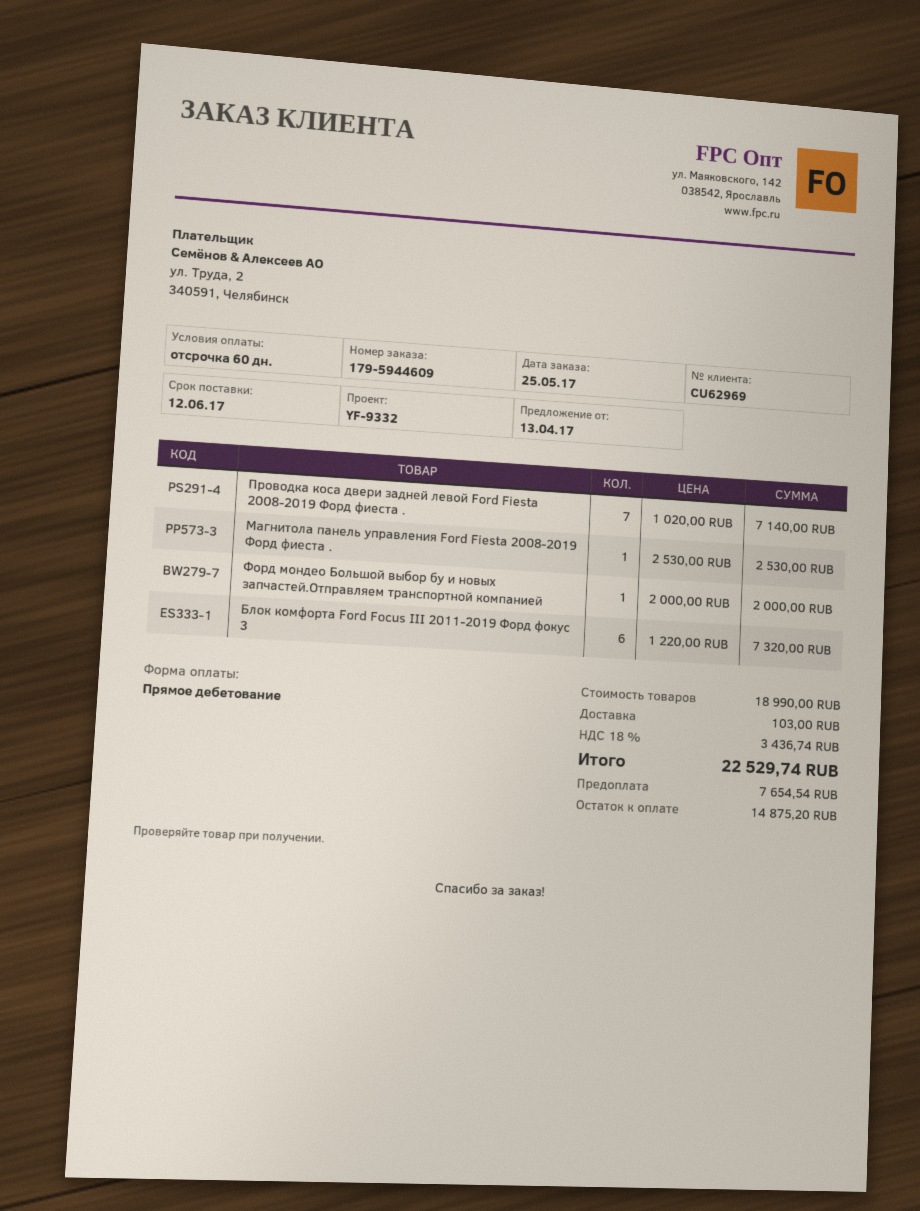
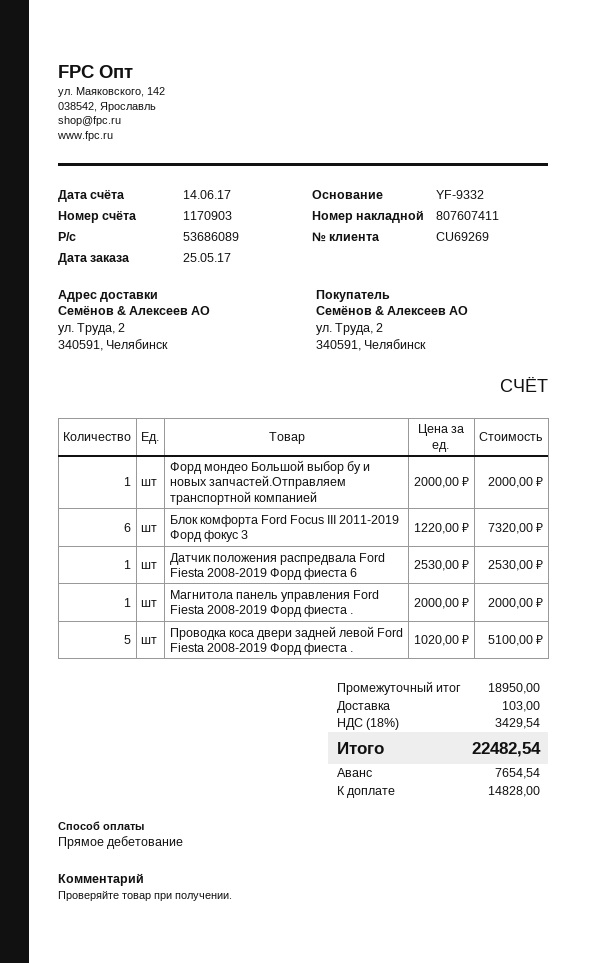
customer number: CU62969 -> CU69269
Проводка коса двери задней левой Ford Fiesta 2008-2019 Форд фиеста .: 7 x 1020.00 = 7140.00 -> 5 x 1020.00 = 5100.00
Магнитола панель управления Ford Fiesta 2008-2019 Форд фиеста .: 1 x 2530.00 = 2530.00 -> 1 x 2000.00 = 2000.00
Датчик положения распредвала Ford Fiesta 2008-2019 Форд фиеста 6: none -> 1 x 2530.00 = 2530.00
subtotal: 18990.00 -> 18950.00
tax: 18% = 3436.74 -> 18% = 3429.54
total: 22529.74 -> 22482.54
balance: 14875.20 -> 14828.00

